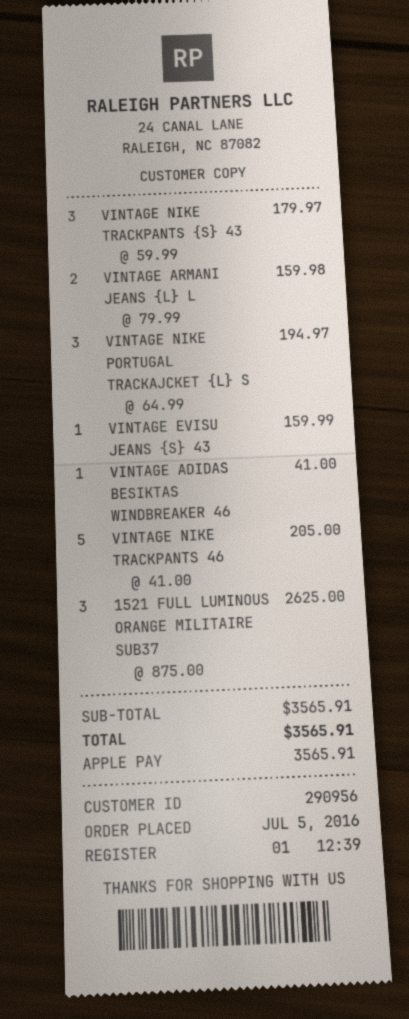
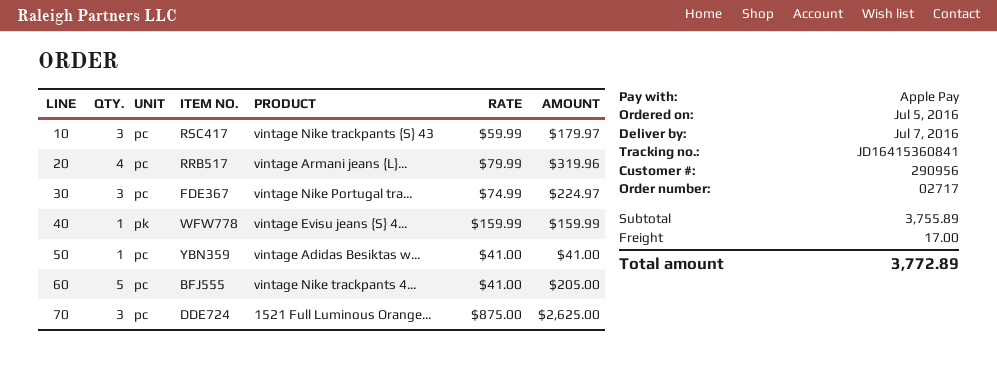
VINTAGE ARMANI JEANS {L} L: 2 x 79.99 = 159.98 -> 4 x 79.99 = 319.96
VINTAGE NIKE PORTUGAL TRACKAJCKET {L} S: 3 x 64.99 = 194.97 -> 3 x 74.99 = 224.97
subtotal: 3565.91 -> 3755.89
shipping: none -> 17.00
total: 3565.91 -> 3772.89

